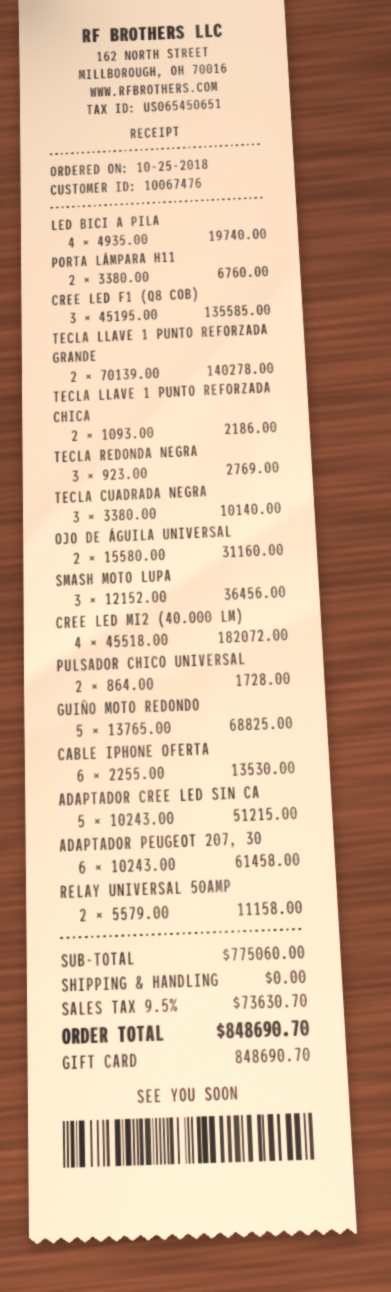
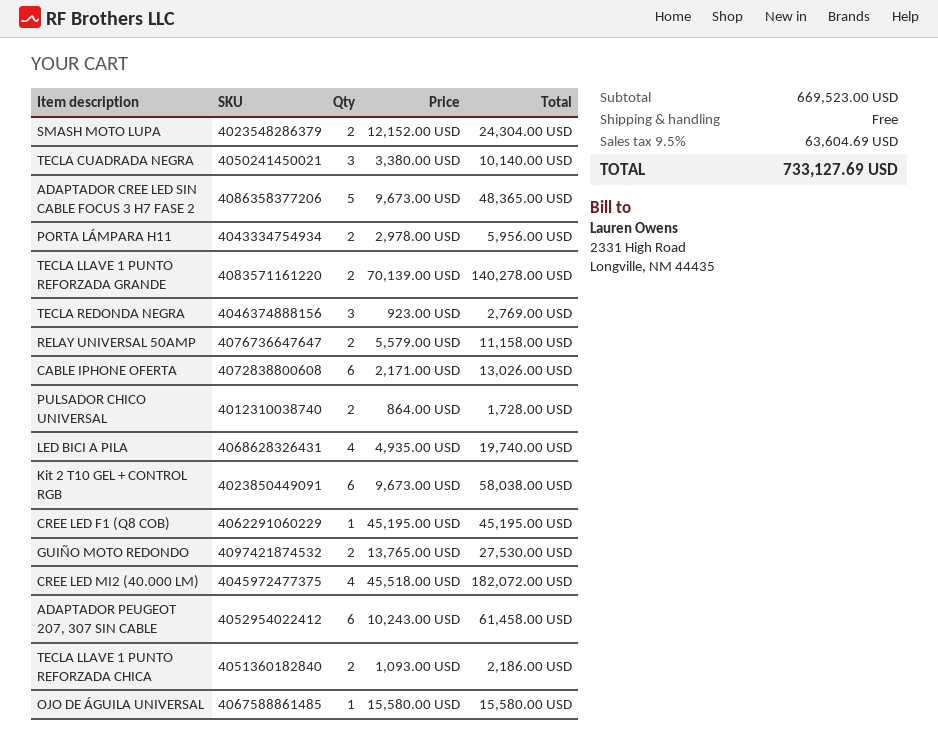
PORTA LÁMPARA H11: 2 x 3380.00 = 6760.00 -> 2 x 2978.00 = 5956.00
CREE LED F1 (Q8 COB): 3 x 45195.00 = 135585.00 -> 1 x 45195.00 = 45195.00
OJO DE ÁGUILA UNIVERSAL: 2 x 15580.00 = 31160.00 -> 1 x 15580.00 = 15580.00
SMASH MOTO LUPA: 3 x 12152.00 = 36456.00 -> 2 x 12152.00 = 24304.00
GUIÑO MOTO REDONDO: 5 x 13765.00 = 68825.00 -> 2 x 13765.00 = 27530.00
CABLE IPHONE OFERTA: 6 x 2255.00 = 13530.00 -> 6 x 2171.00 = 13026.00
ADAPTADOR CREE LED SIN CA: 5 x 10243.00 = 51215.00 -> 5 x 9673.00 = 48365.00
Kit 2 T10 GEL + CONTROL RGB: none -> 6 x 9673.00 = 58038.00
subtotal: 775060.00 -> 669523.00
tax: 9.5% = 73630.70 -> 9.5% = 63604.69
total: 848690.70 -> 733127.69

